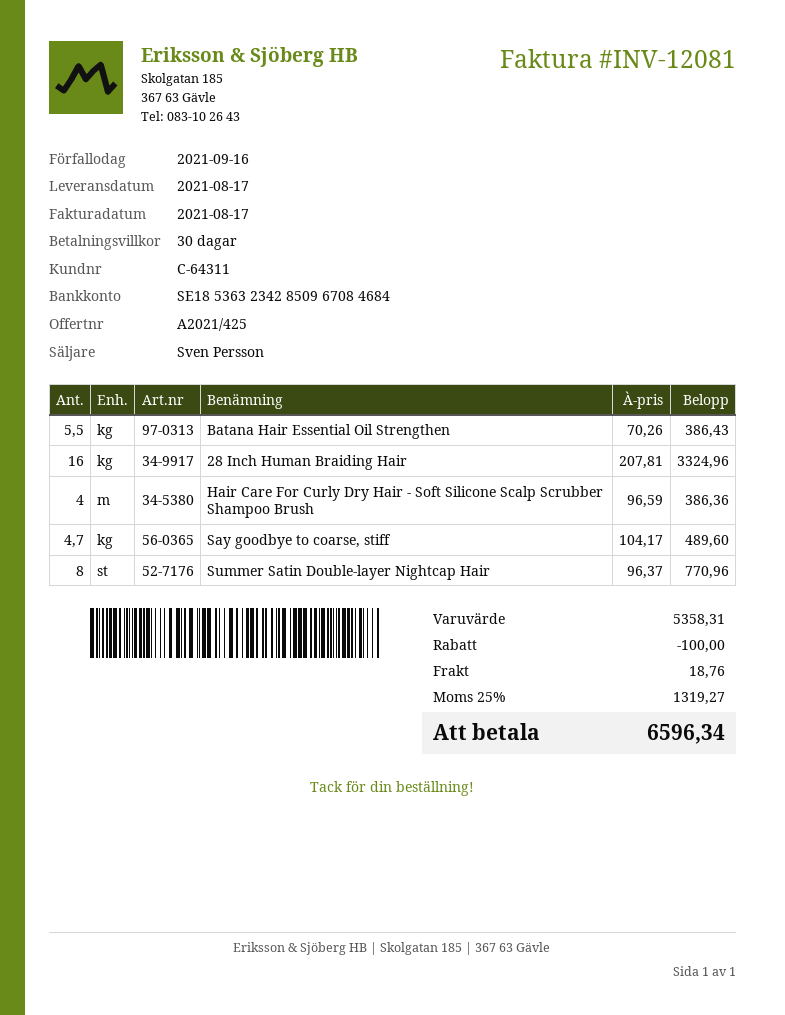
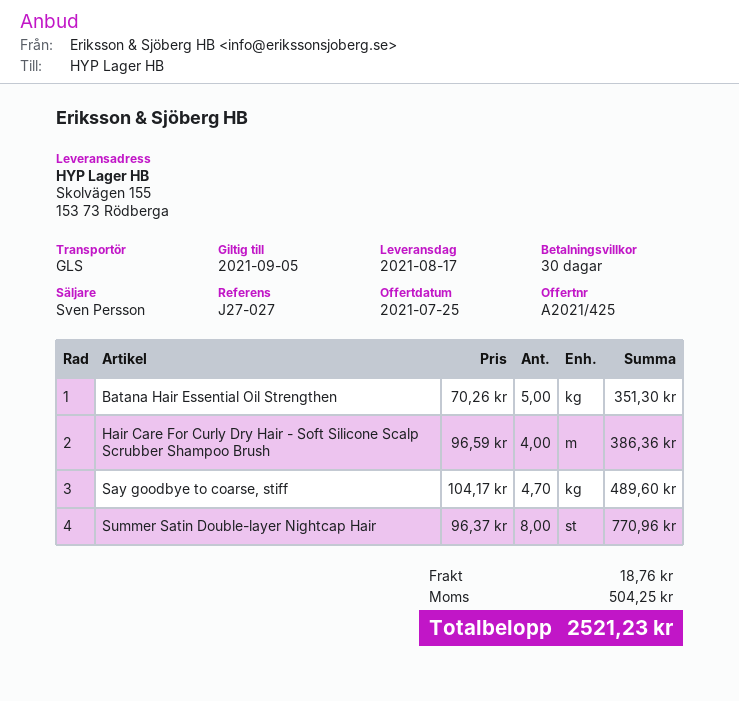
Batana Hair Essential Oil Strengthen: 5.5 x 70.26 = 386.43 -> 5 x 70.26 = 351.30
28 Inch Human Braiding Hair: 16 x 207.81 = 3324.96 -> none
discount: 100.00 -> none
tax: 1319.27 -> 504.25
total: 6596.34 -> 2521.23

